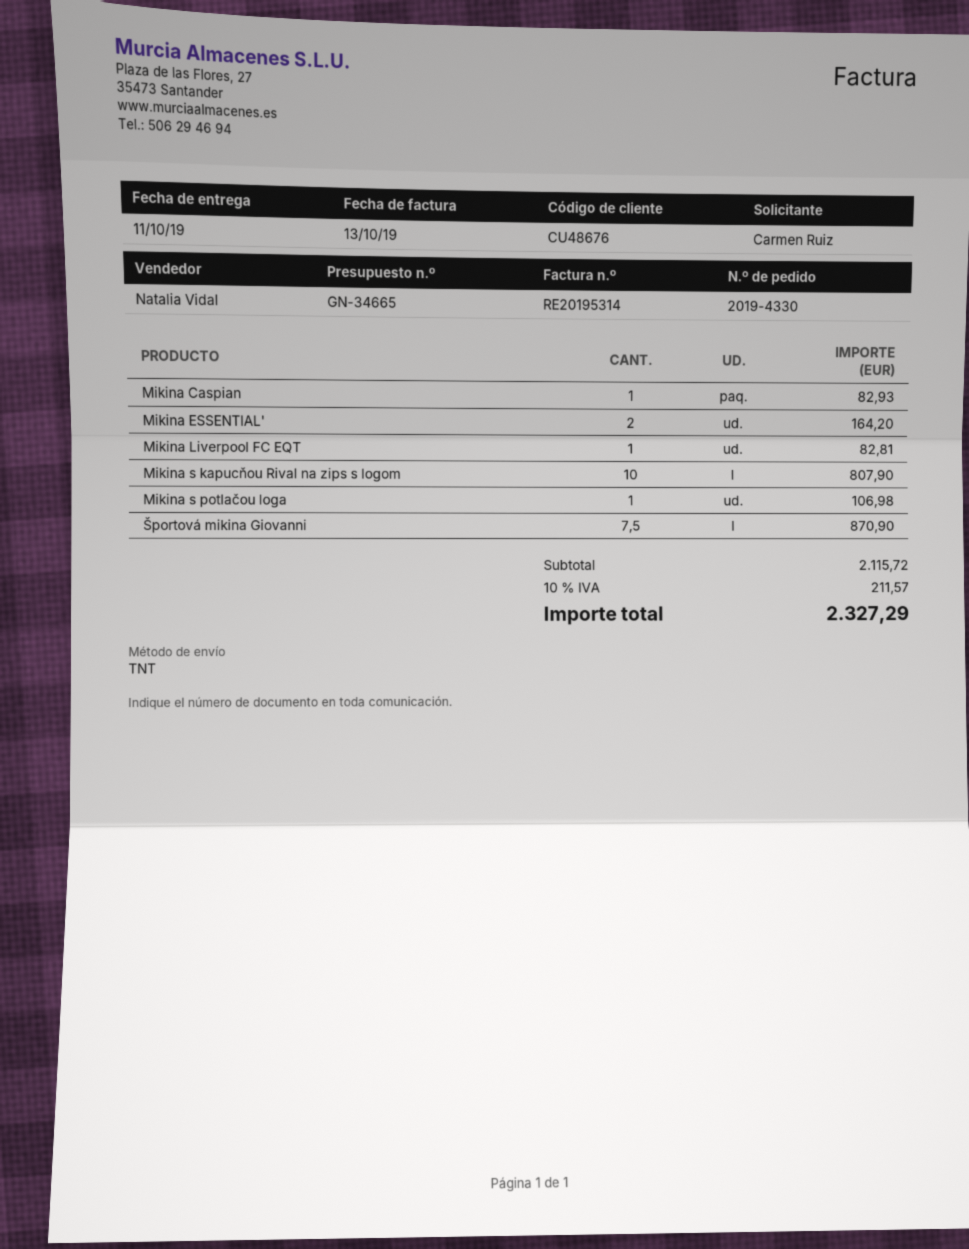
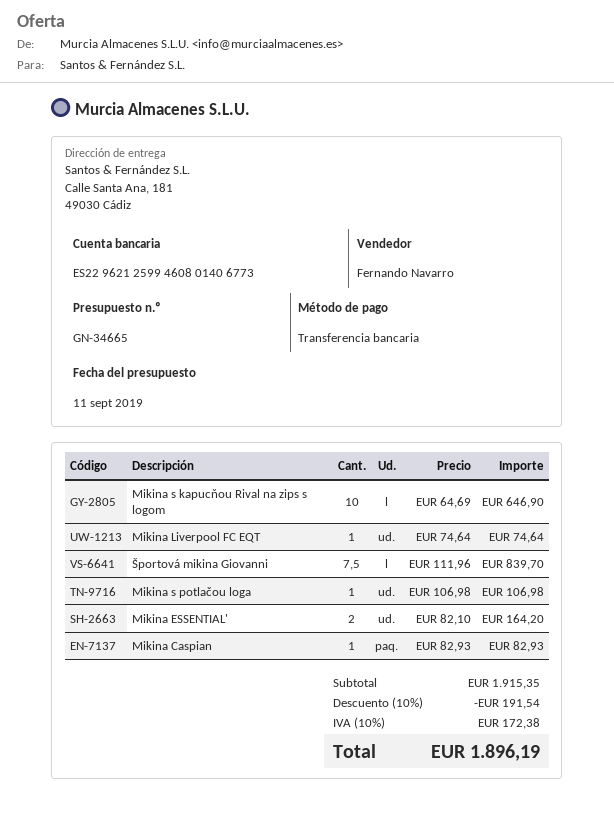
sales rep: Natalia Vidal -> Fernando Navarro
Mikina Liverpool FC EQT: 1 for 82.81 -> 1 for 74.64
Mikina s kapucňou Rival na zips s logom: 10 for 807.90 -> 10 for 646.90
Športová mikina Giovanni: 7.5 for 870.90 -> 7.5 for 839.70
subtotal: 2115.72 -> 1915.35
discount: none -> 10% = 191.54
tax: 10% = 211.57 -> 10% = 172.38
total: 2327.29 -> 1896.19

